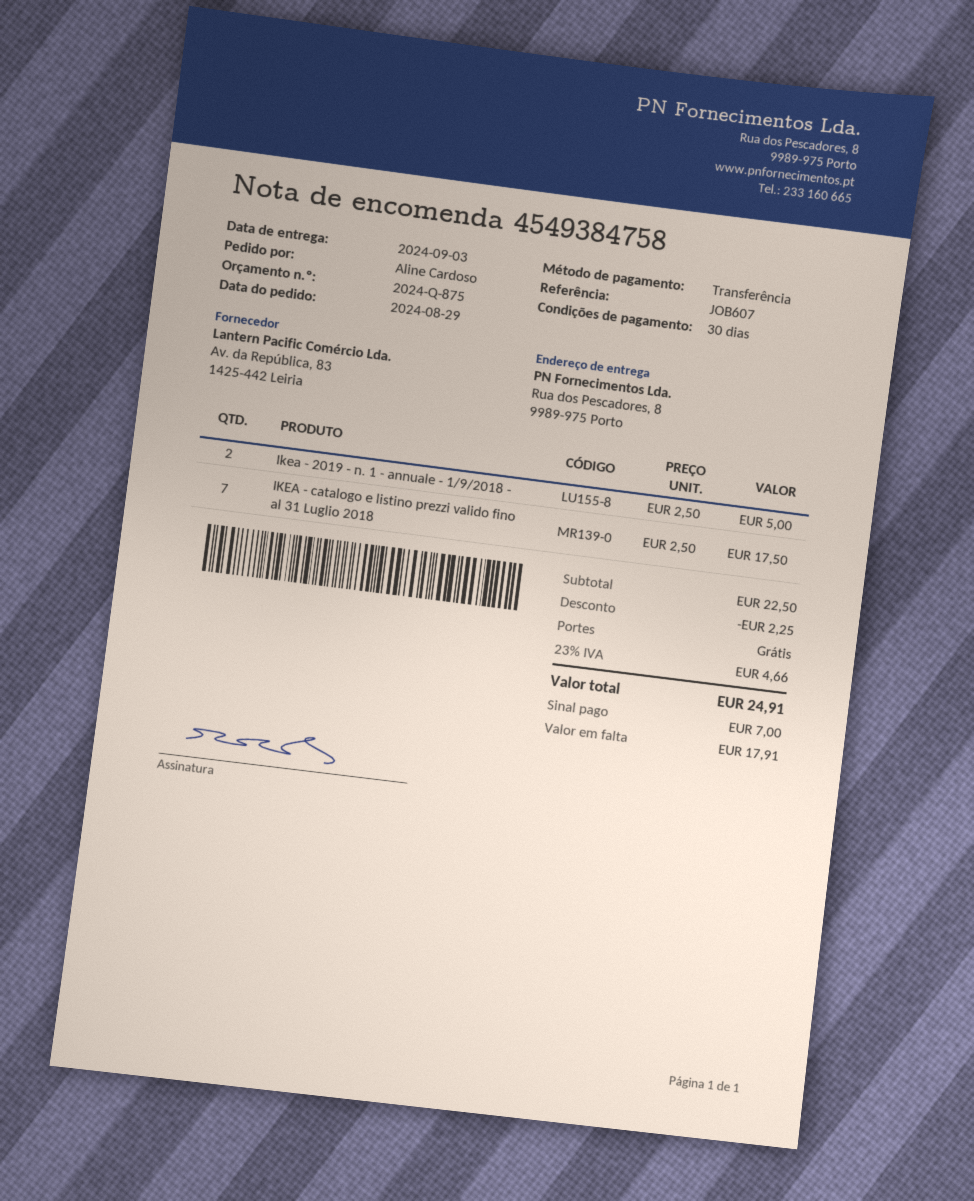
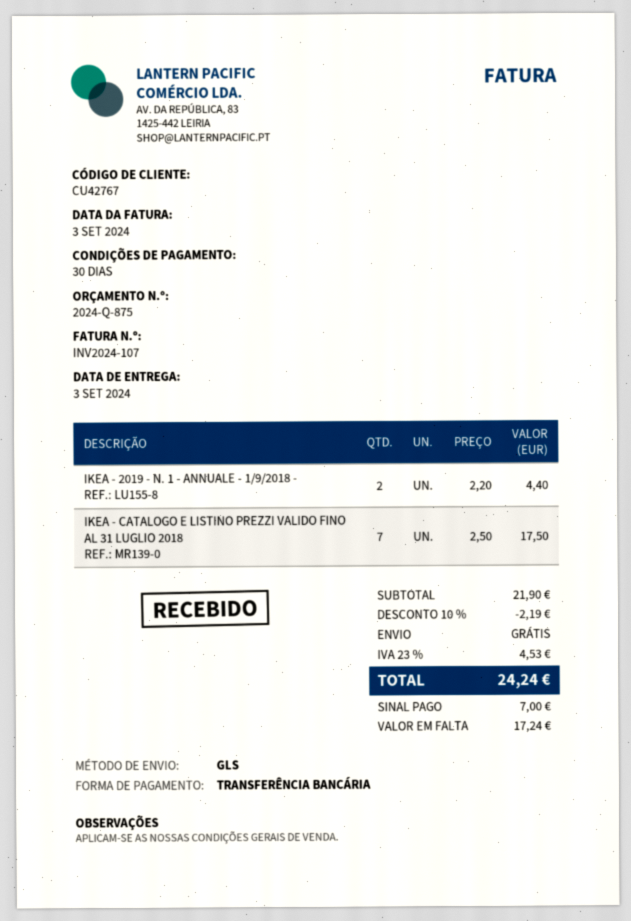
Ikea - 2019 - n. 1 - annuale - 1/9/2018 -: 2 x 2.50 = 5.00 -> 2 x 2.20 = 4.40
subtotal: 22.50 -> 21.90
discount: 2.25 -> 2.19
tax: 23% = 4.66 -> 23% = 4.53
total: 24.91 -> 24.24
balance: 17.91 -> 17.24

